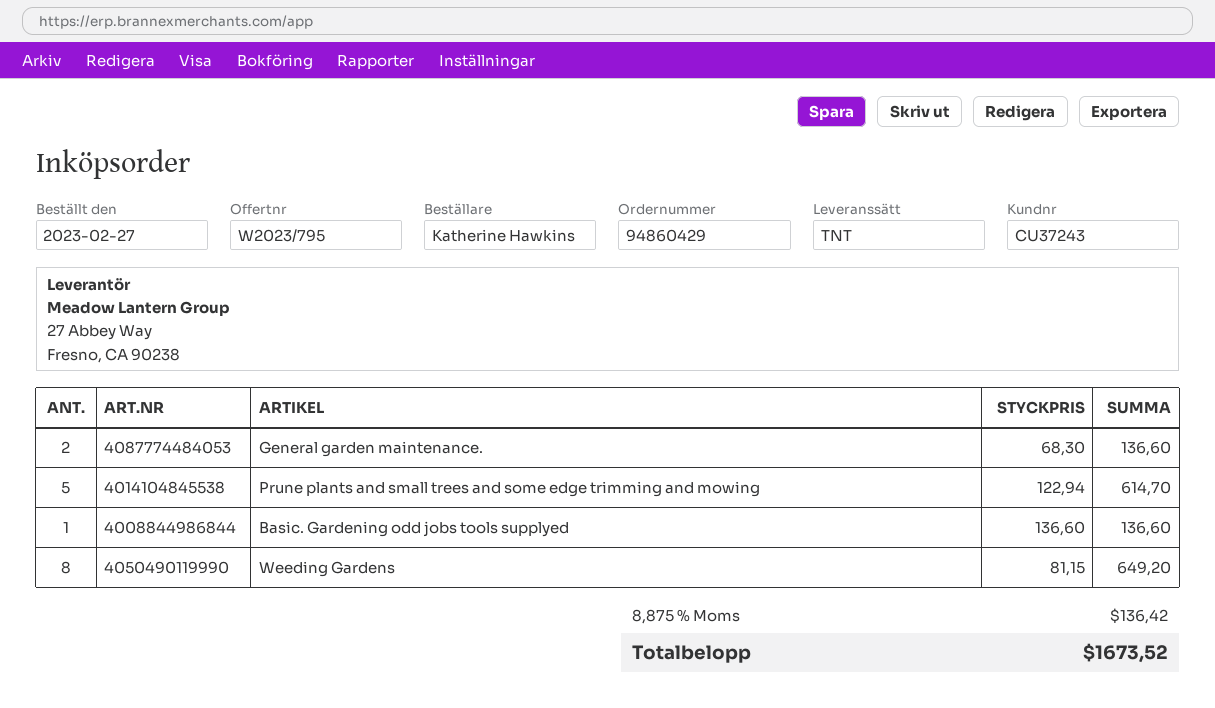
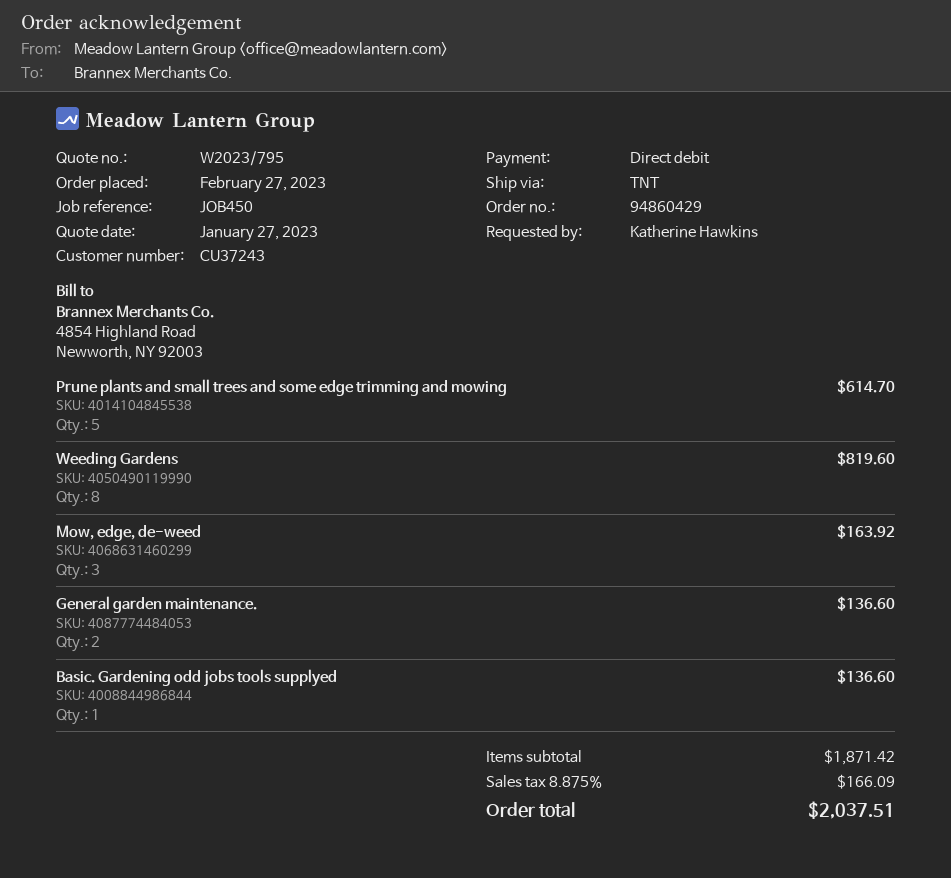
Weeding Gardens: 8 for 649.20 -> 8 for 819.60
Mow, edge, de-weed: none -> 3 for 163.92
tax: 8.875% = 136.42 -> 8.875% = 166.09
total: 1673.52 -> 2037.51

